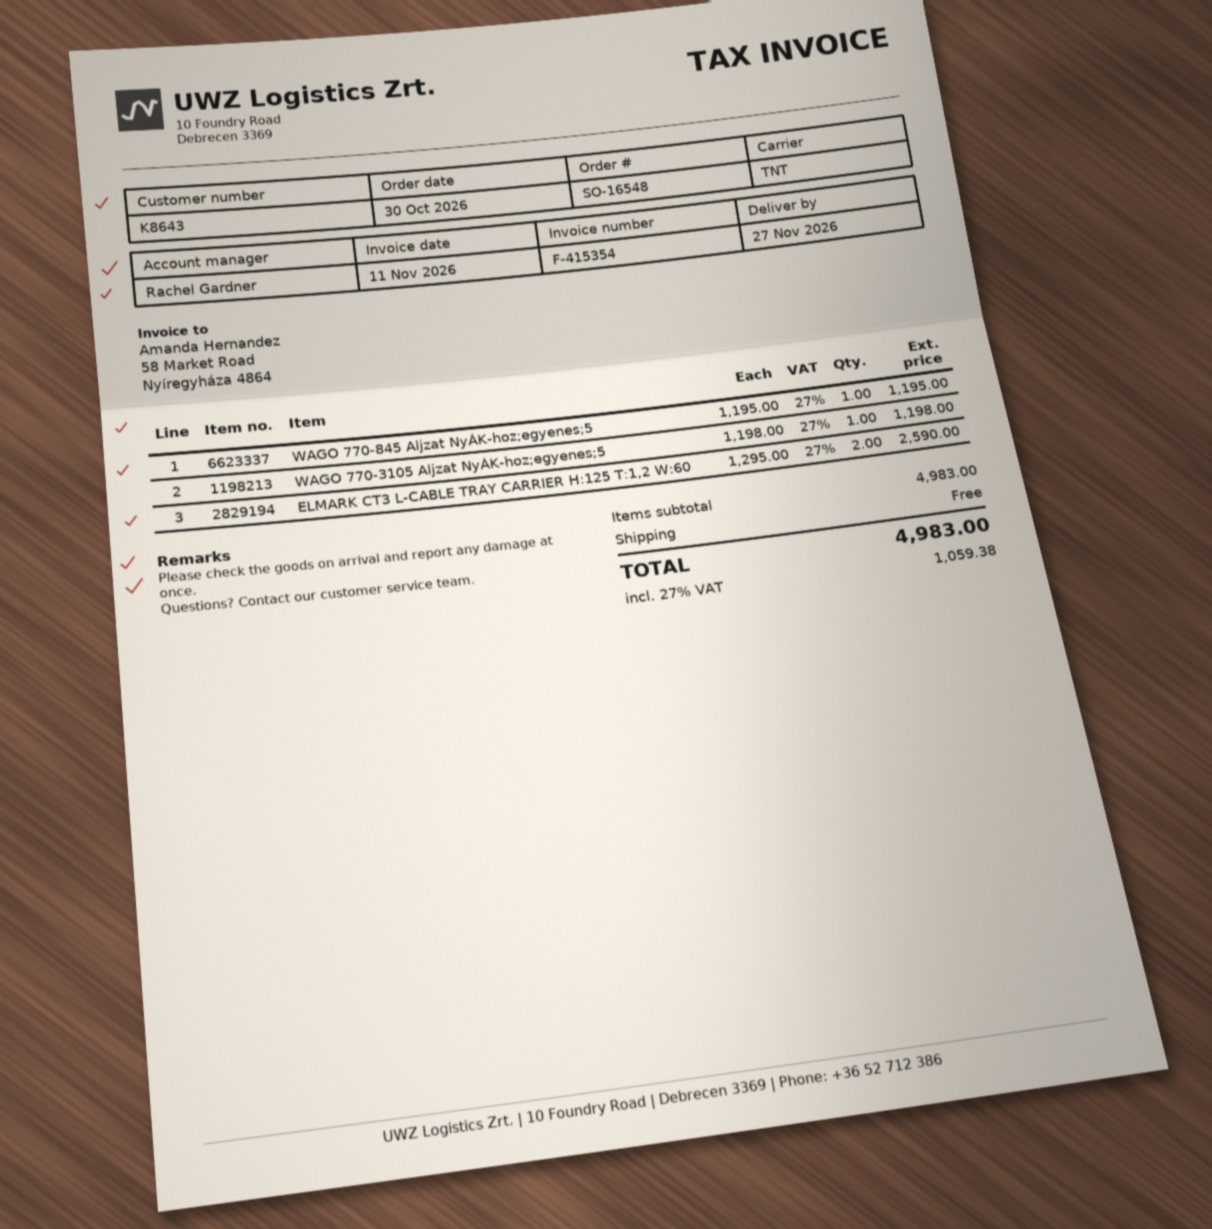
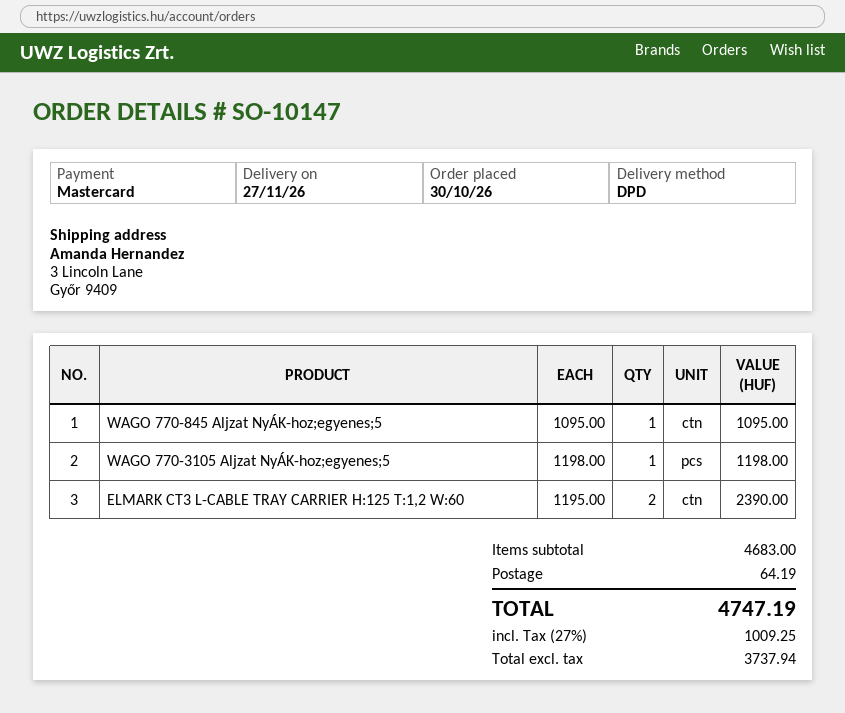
order number: SO-16548 -> SO-10147
shipping method: TNT -> DPD
WAGO 770-845 Aljzat NyÁK-hoz;egyenes;5: 1 x 1195.00 = 1195.00 -> 1 x 1095.00 = 1095.00
ELMARK CT3 L-CABLE TRAY CARRIER H:125 T:1,2 W:60: 2 x 1295.00 = 2590.00 -> 2 x 1195.00 = 2390.00
subtotal: 4983.00 -> 4683.00
shipping: 0.00 -> 64.19
tax: 27% = 1059.38 -> 27% = 1009.25
total: 4983.00 -> 4747.19

